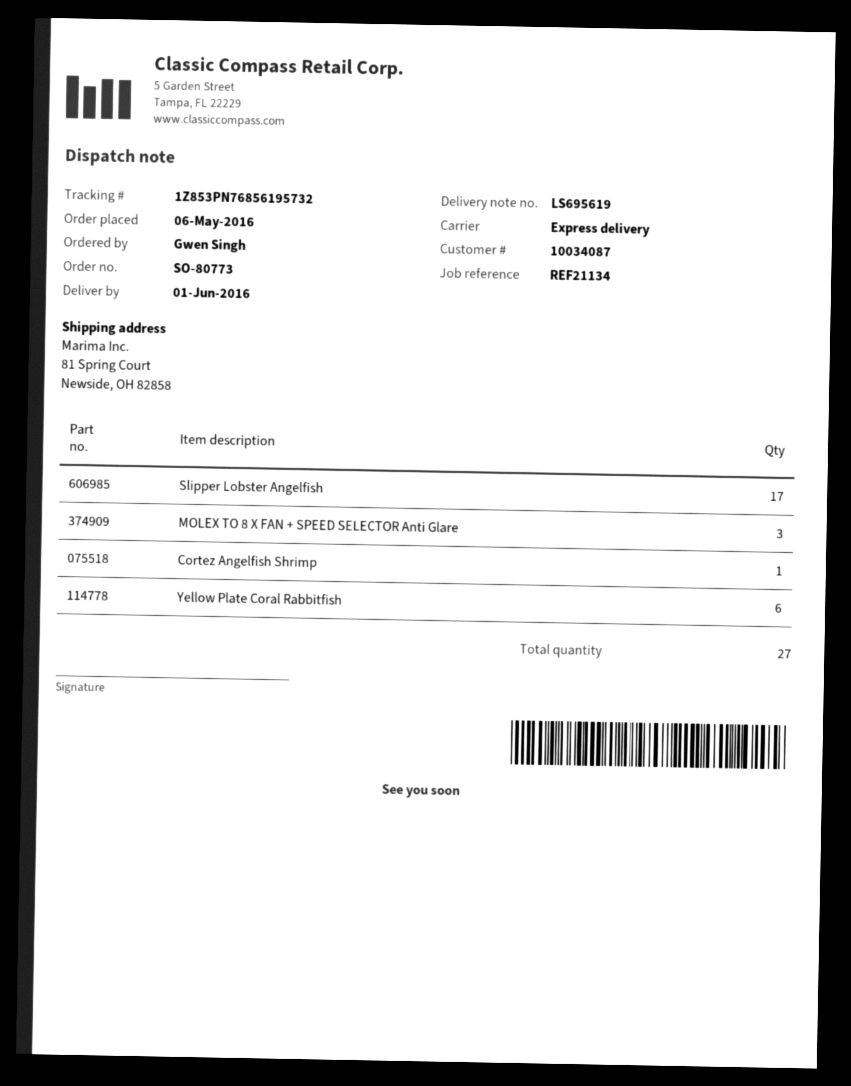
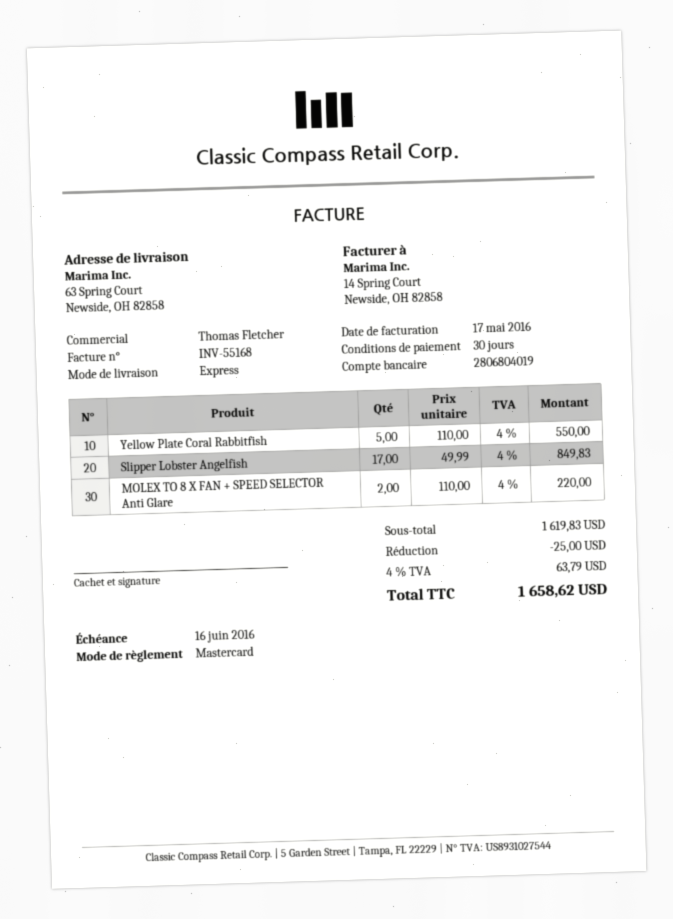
ship to: 81 Spring Court, Newside, OH 82858 -> 63 Spring Court, Newside, OH 82858
MOLEX TO 8 X FAN + SPEED SELECTOR Anti Glare: 3 -> 2
Cortez Angelfish Shrimp: 1 -> none
Yellow Plate Coral Rabbitfish: 6 -> 5

